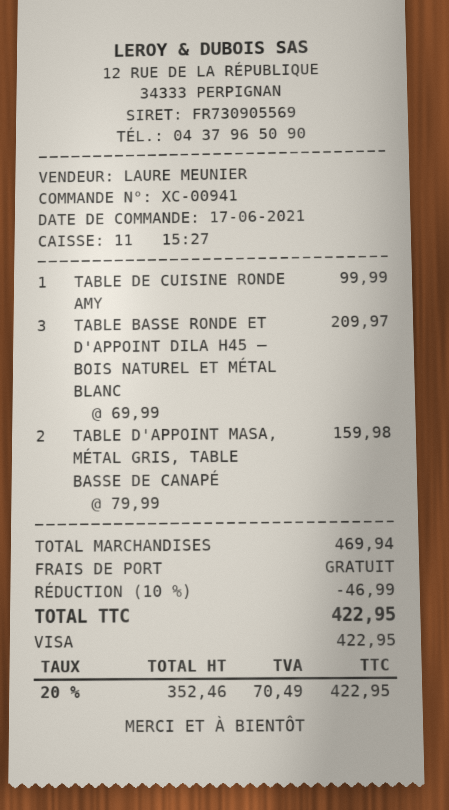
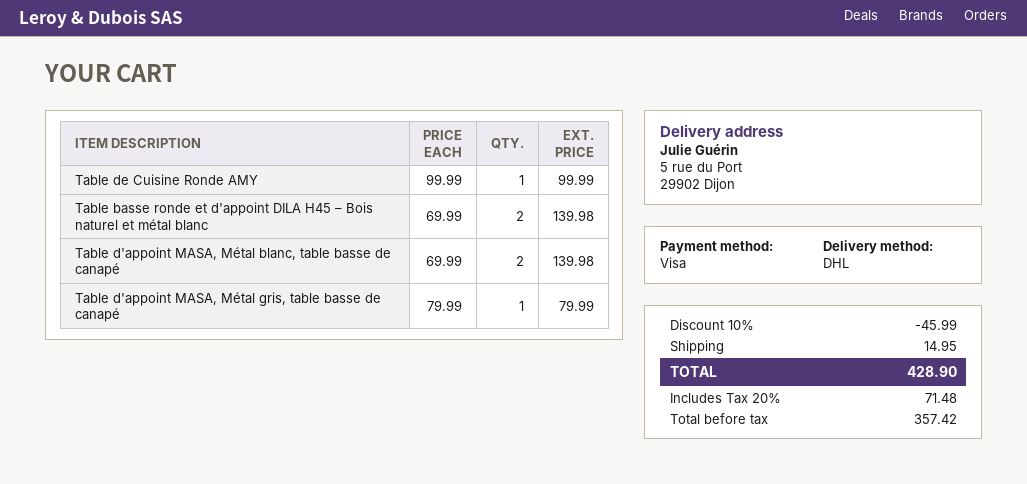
TABLE BASSE RONDE ET D'APPOINT DILA H45 – BOIS NATUREL ET MÉTAL BLANC: 3 x 69.99 = 209.97 -> 2 x 69.99 = 139.98
TABLE D'APPOINT MASA, MÉTAL GRIS, TABLE BASSE DE CANAPÉ: 2 x 79.99 = 159.98 -> 1 x 79.99 = 79.99
Table d'appoint MASA, Métal blanc, table basse de canapé: none -> 2 x 69.99 = 139.98
discount: 10% = 46.99 -> 10% = 45.99
shipping: 0.00 -> 14.95
net: 352.46 -> 357.42
tax: 20% = 70.49 -> 20% = 71.48
total: 422.95 -> 428.90

